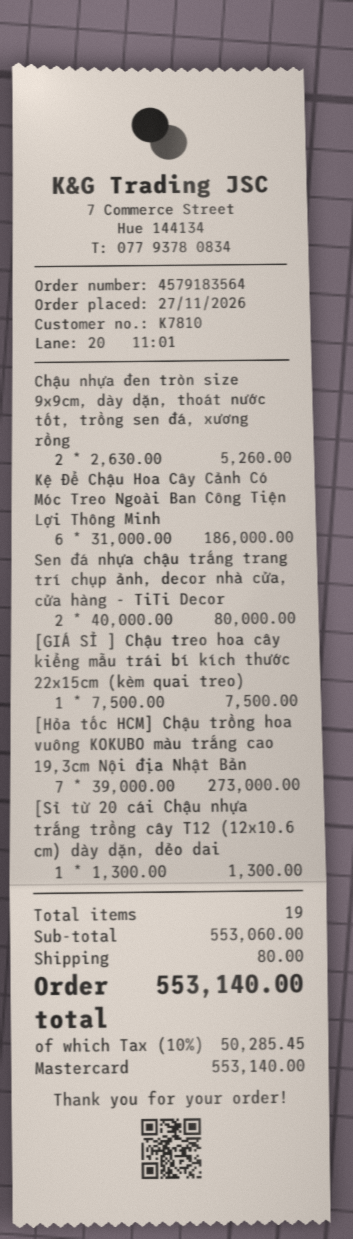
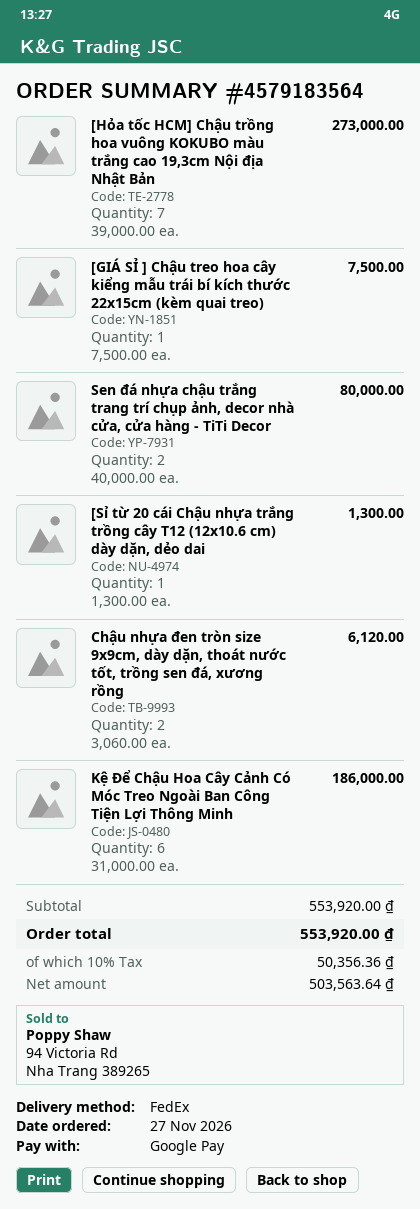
payment method: Mastercard -> Google Pay
Chậu nhựa đen tròn size 9x9cm, dày dặn, thoát nước tốt, trồng sen đá, xương rồng: 2 x 2630.00 = 5260.00 -> 2 x 3060.00 = 6120.00
subtotal: 553060.00 -> 553920.00
shipping: 80.00 -> none
tax: 10% = 50285.45 -> 10% = 50356.36
total: 553140.00 -> 553920.00

